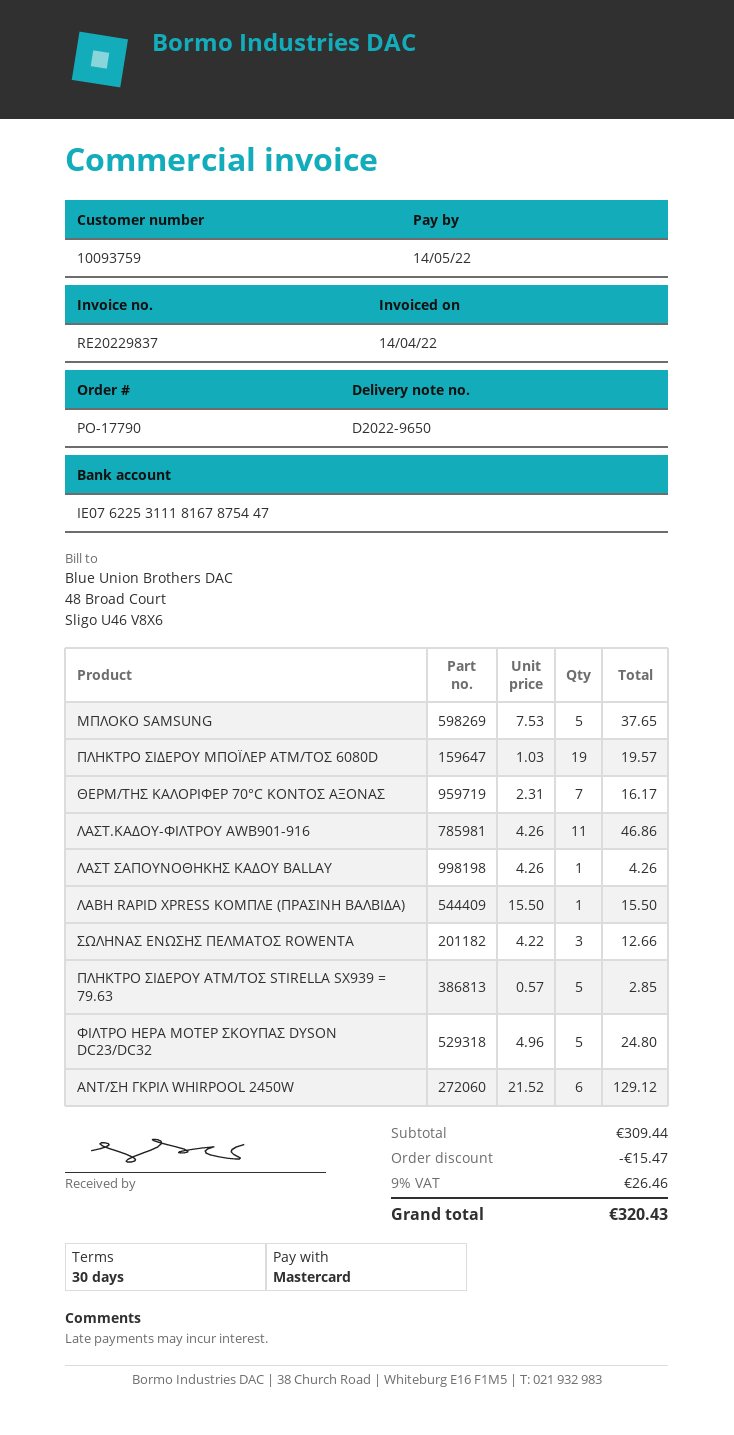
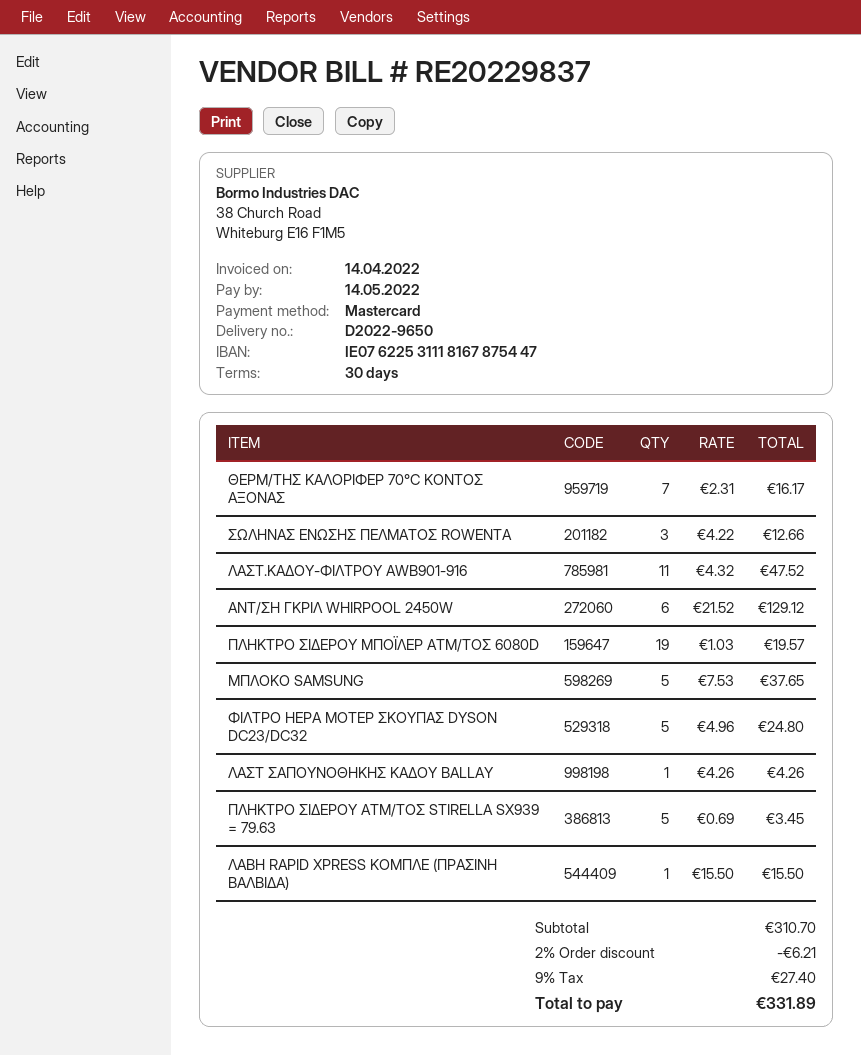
ΛΑΣΤ.ΚΑΔΟΥ-ΦΙΛΤΡΟΥ AWB901-916: 11 x 4.26 = 46.86 -> 11 x 4.32 = 47.52
ΠΛΗΚΤΡΟ ΣΙΔΕΡΟΥ ΑΤΜ/ΤΟΣ STIRELLA SX939 = 79.63: 5 x 0.57 = 2.85 -> 5 x 0.69 = 3.45
subtotal: 309.44 -> 310.70
discount: 15.47 -> 6.21
tax: 9% = 26.46 -> 9% = 27.40
total: 320.43 -> 331.89

